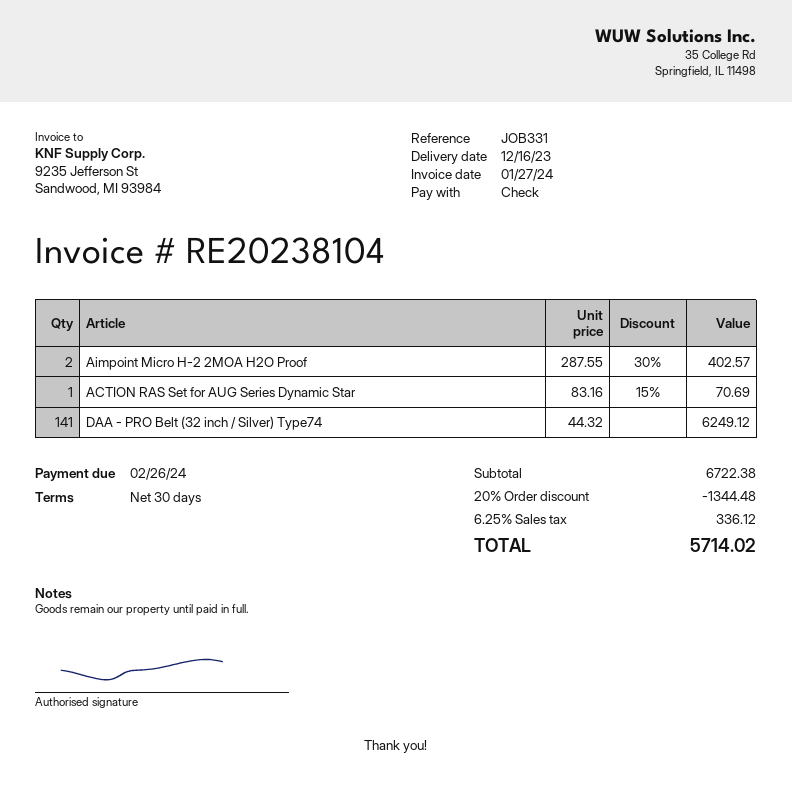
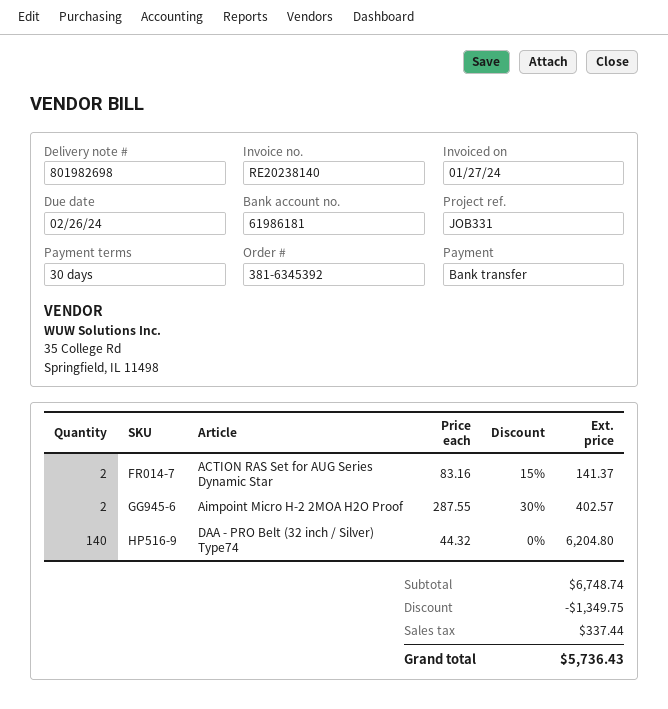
invoice number: RE20238104 -> RE20238140
payment method: cheque -> bank transfer
ACTION RAS Set for AUG Series Dynamic Star: 1 x 83.16 - 15% = 70.69 -> 2 x 83.16 - 15% = 141.37
DAA - PRO Belt (32 inch / Silver) Type74: 141 x 44.32 = 6249.12 -> 140 x 44.32 = 6204.80
subtotal: 6722.38 -> 6748.74
discount: 1344.48 -> 1349.75
tax: 336.12 -> 337.44
total: 5714.02 -> 5736.43

